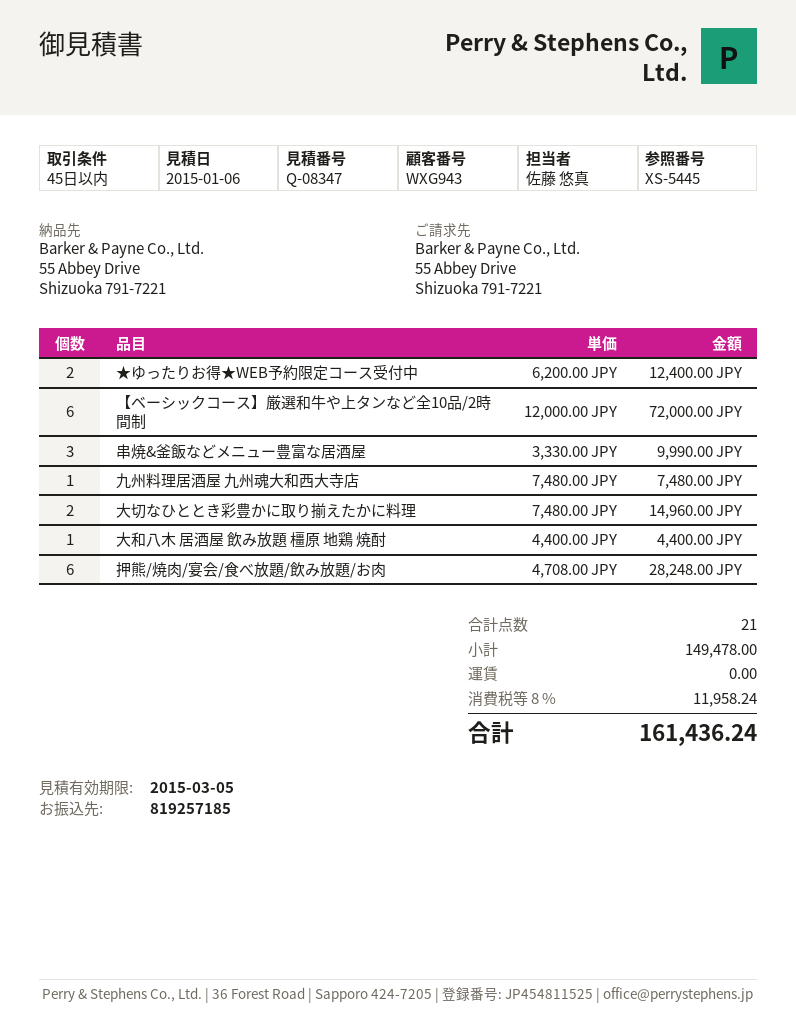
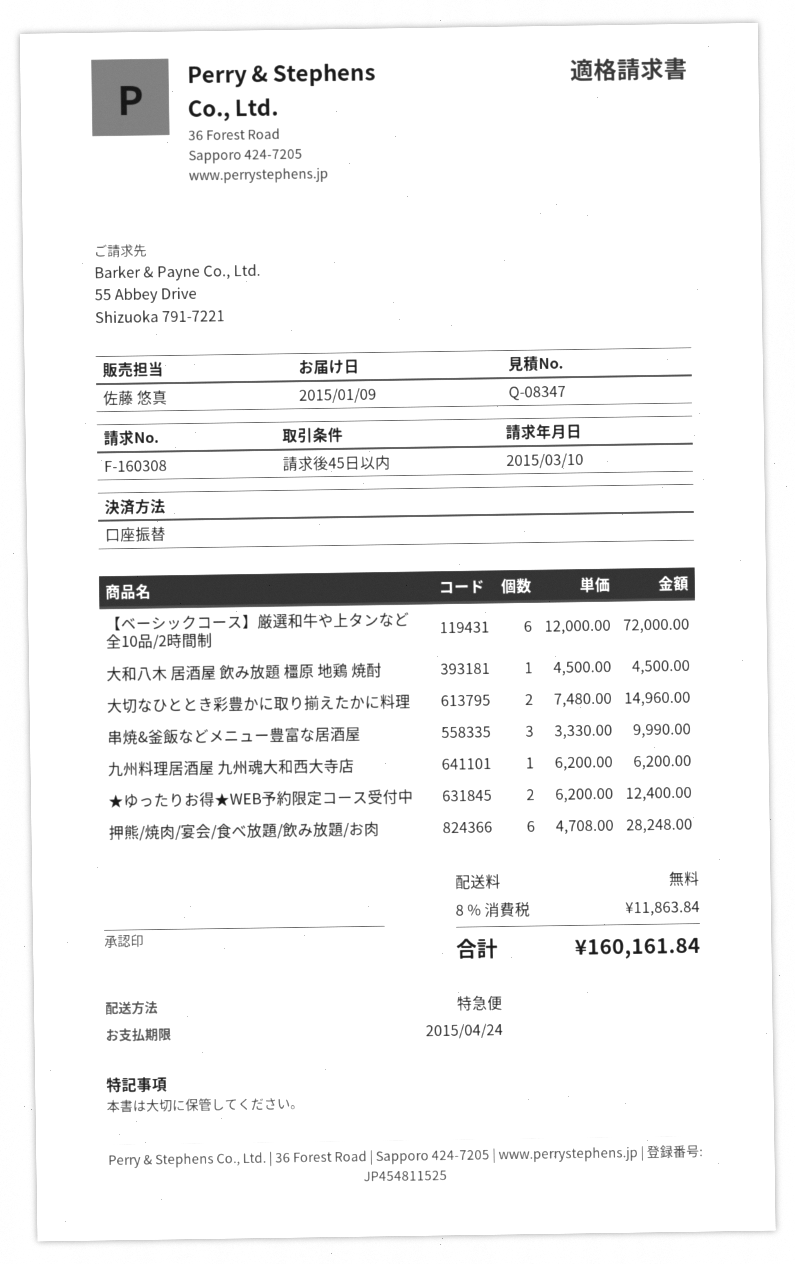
九州料理居酒屋 九州魂大和西大寺店: 1 x 7480.00 = 7480.00 -> 1 x 6200.00 = 6200.00
大和八木 居酒屋 飲み放題 橿原 地鶏 焼酎: 1 x 4400.00 = 4400.00 -> 1 x 4500.00 = 4500.00
tax: 8% = 11958.24 -> 8% = 11863.84
total: 161436.24 -> 160161.84

